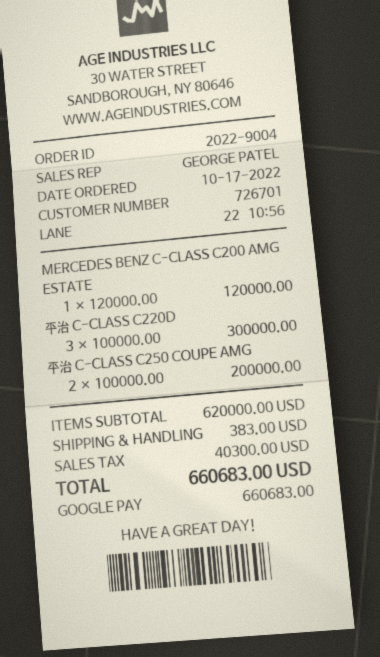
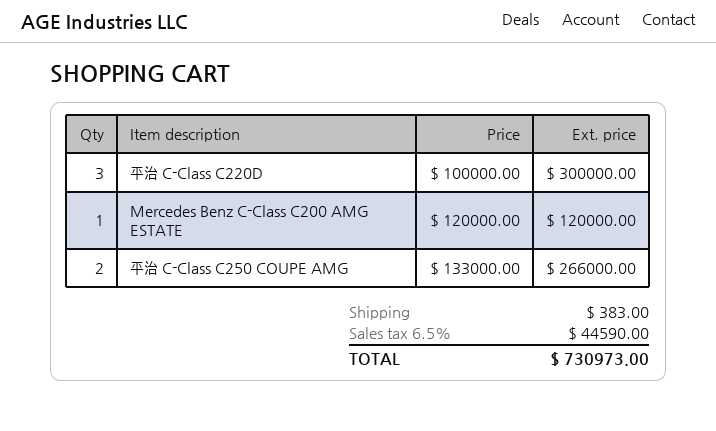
平治 C-CLASS C250 COUPE AMG: 2 x 100000.00 = 200000.00 -> 2 x 133000.00 = 266000.00
tax: 40300.00 -> 44590.00
total: 660683.00 -> 730973.00

